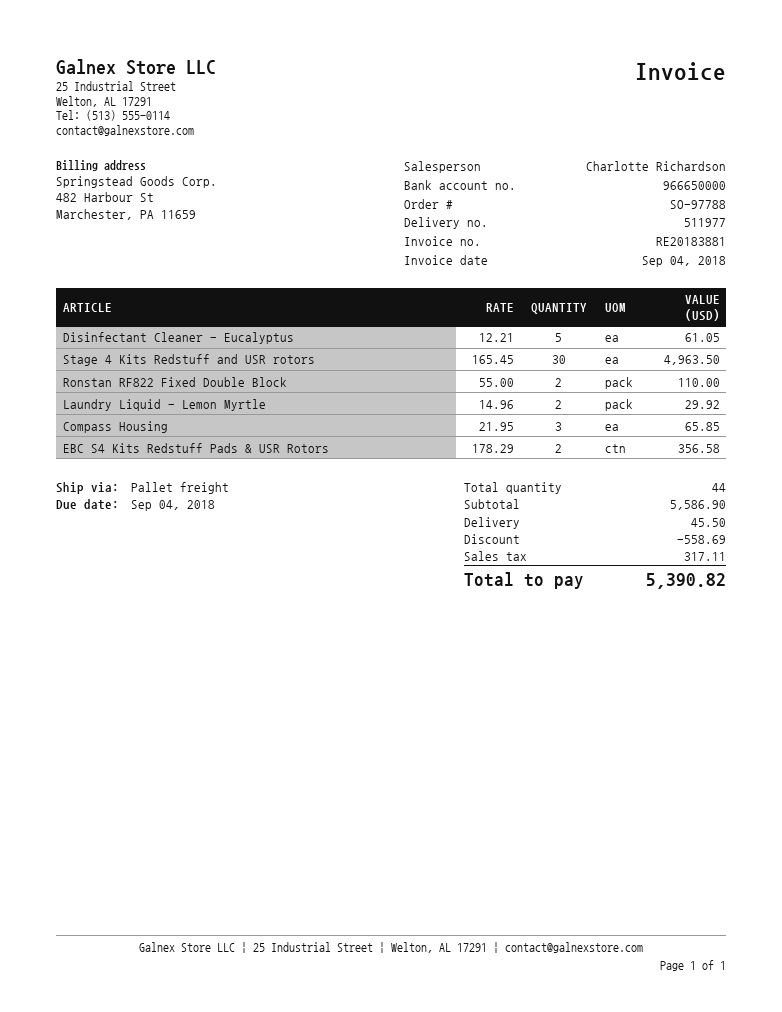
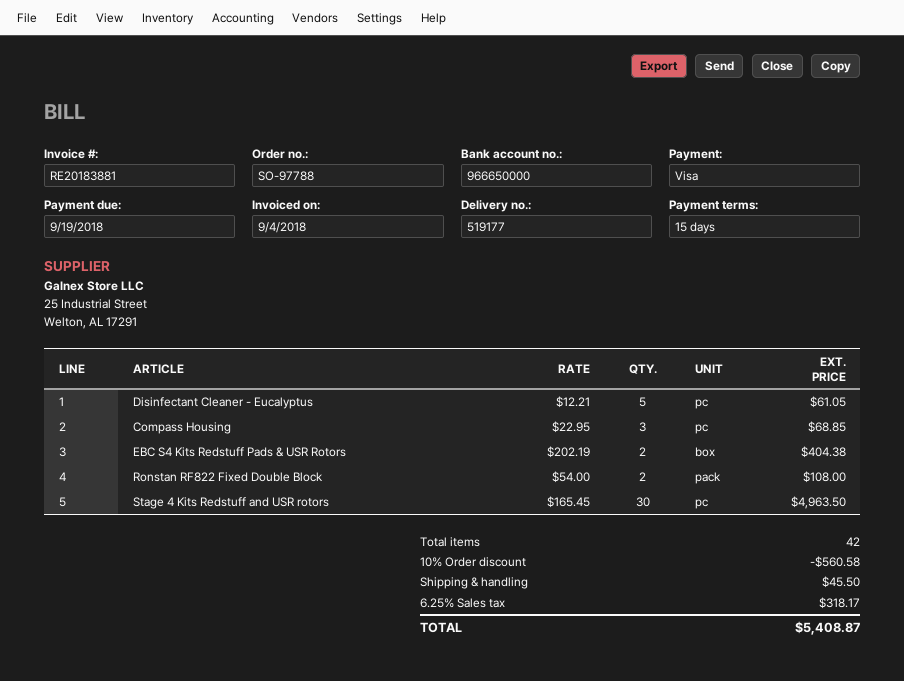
delivery note number: 511977 -> 519177
due date: 2018-09-04 -> 2018-09-19
Ronstan RF822 Fixed Double Block: 2 x 55.00 = 110.00 -> 2 x 54.00 = 108.00
Laundry Liquid - Lemon Myrtle: 2 x 14.96 = 29.92 -> none
Compass Housing: 3 x 21.95 = 65.85 -> 3 x 22.95 = 68.85
EBC S4 Kits Redstuff Pads & USR Rotors: 2 x 178.29 = 356.58 -> 2 x 202.19 = 404.38
total quantity: 44 -> 42
discount: 558.69 -> 560.58
tax: 317.11 -> 318.17
total: 5390.82 -> 5408.87

